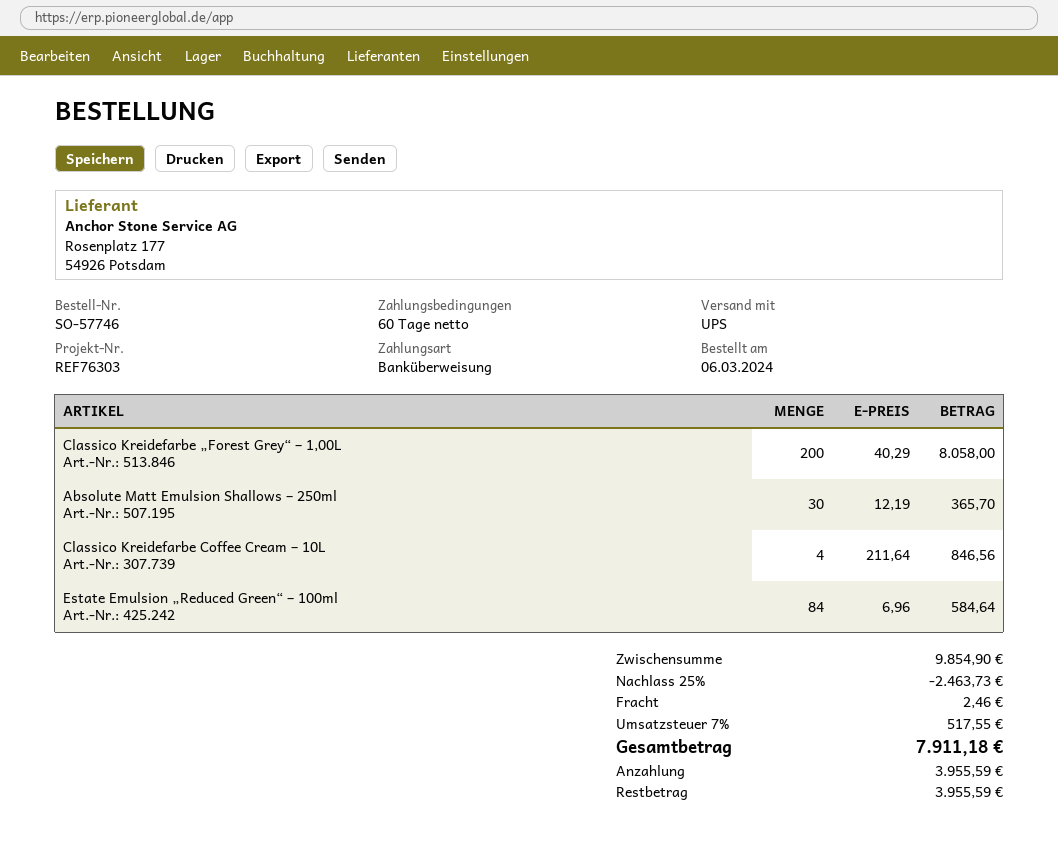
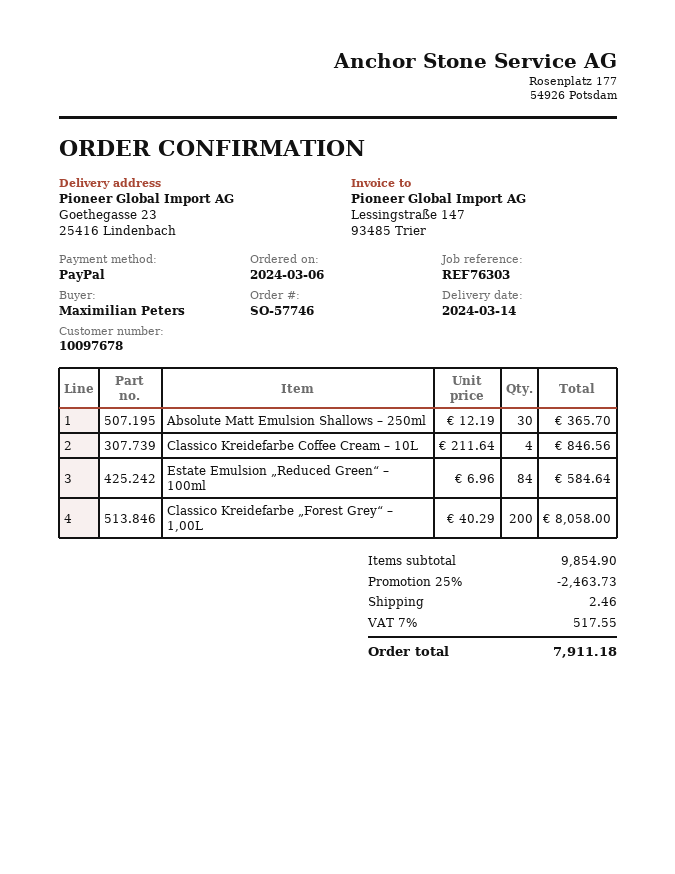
payment method: bank transfer -> PayPal

